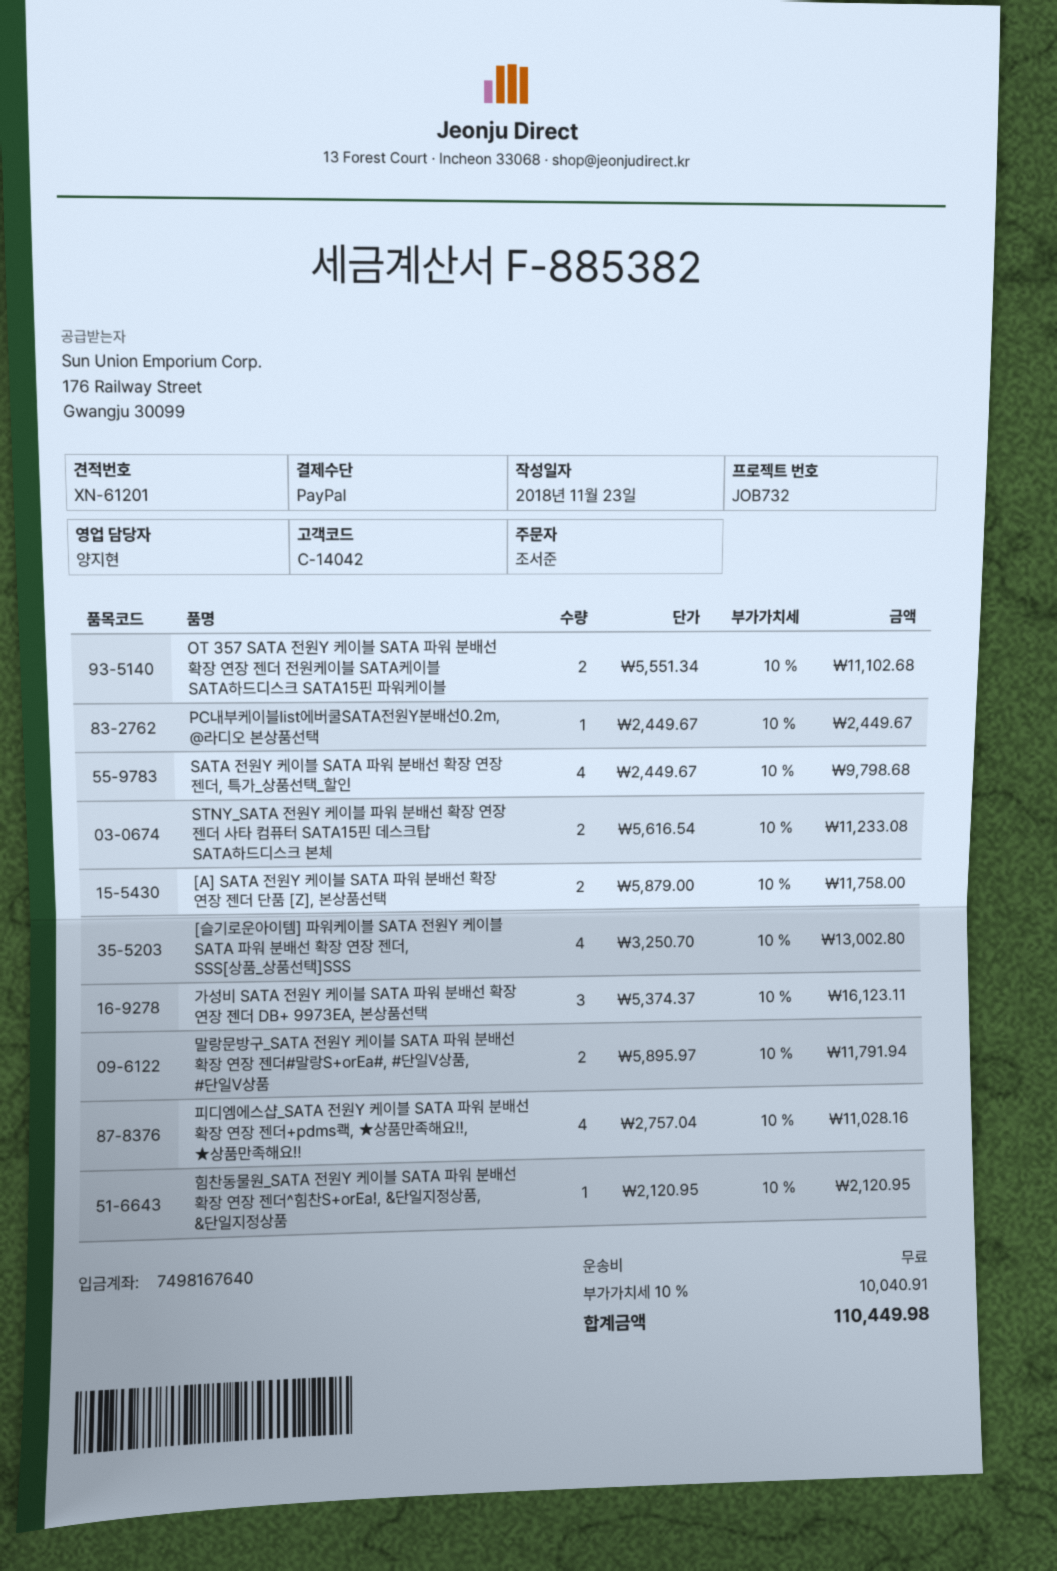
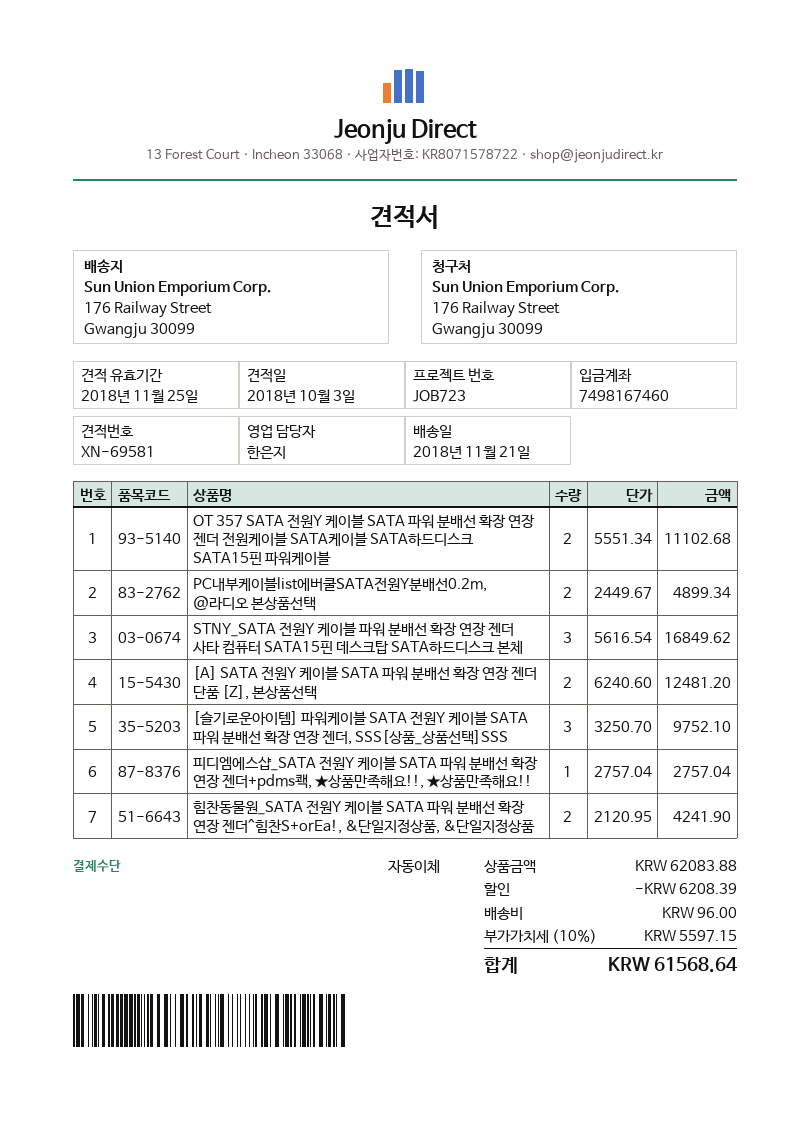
quote number: XN-61201 -> XN-69581
reference: JOB732 -> JOB723
sales rep: 양지현 -> 한은지
payment method: PayPal -> direct debit
bank account: 7498167640 -> 7498167460
PC내부케이블list에버쿨SATA전원Y분배선0.2m, @라디오 본상품선택: 1 x 2449.67 = 2449.67 -> 2 x 2449.67 = 4899.34
SATA 전원Y 케이블 SATA 파워 분배선 확장 연장 젠더, 특가_상품선택_할인: 4 x 2449.67 = 9798.68 -> none
STNY_SATA 전원Y 케이블 파워 분배선 확장 연장 젠더 사타 컴퓨터 SATA15핀 데스크탑 SATA하드디스크 본체: 2 x 5616.54 = 11233.08 -> 3 x 5616.54 = 16849.62
[A] SATA 전원Y 케이블 SATA 파워 분배선 확장 연장 젠더 단품 [Z], 본상품선택: 2 x 5879.00 = 11758.00 -> 2 x 6240.60 = 12481.20
[슬기로운아이템] 파워케이블 SATA 전원Y 케이블 SATA 파워 분배선 확장 연장 젠더, SSS[상품_상품선택]SSS: 4 x 3250.70 = 13002.80 -> 3 x 3250.70 = 9752.10
가성비 SATA 전원Y 케이블 SATA 파워 분배선 확장 연장 젠더 DB+ 9973EA, 본상품선택: 3 x 5374.37 = 16123.11 -> none
말랑문방구_SATA 전원Y 케이블 SATA 파워 분배선 확장 연장 젠더#말랑S+orEa#, #단일V상품, #단일V상품: 2 x 5895.97 = 11791.94 -> none
피디엠에스샵_SATA 전원Y 케이블 SATA 파워 분배선 확장 연장 젠더+pdms쾍, ★상품만족해요!!, ★상품만족해요!!: 4 x 2757.04 = 11028.16 -> 1 x 2757.04 = 2757.04
힘찬동물원_SATA 전원Y 케이블 SATA 파워 분배선 확장 연장 젠더^힘찬S+orEa!, &단일지정상품, &단일지정상품: 1 x 2120.95 = 2120.95 -> 2 x 2120.95 = 4241.90
discount: none -> 6208.39
shipping: 0.00 -> 96.00
tax: 10% = 10040.91 -> 10% = 5597.15
total: 110449.98 -> 61568.64

